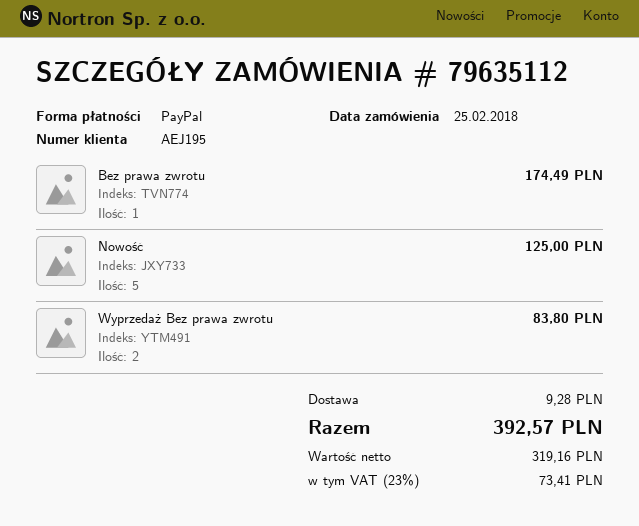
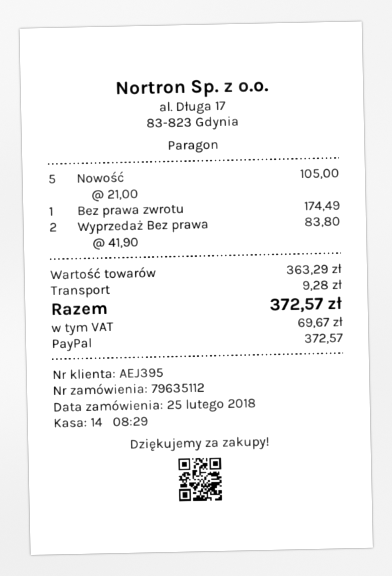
customer number: AEJ195 -> AEJ395
Nowość: 5 for 125.00 -> 5 for 105.00
tax: 73.41 -> 69.67
total: 392.57 -> 372.57

